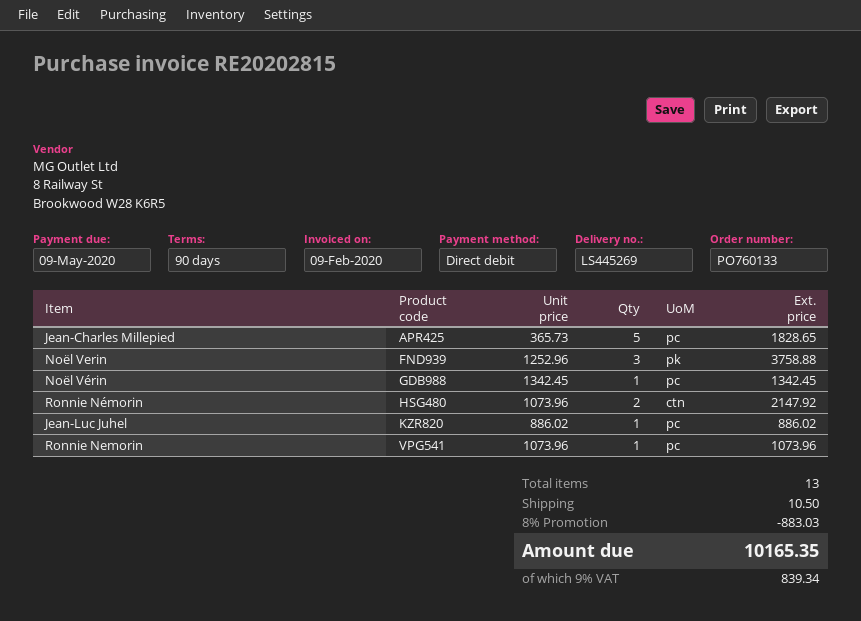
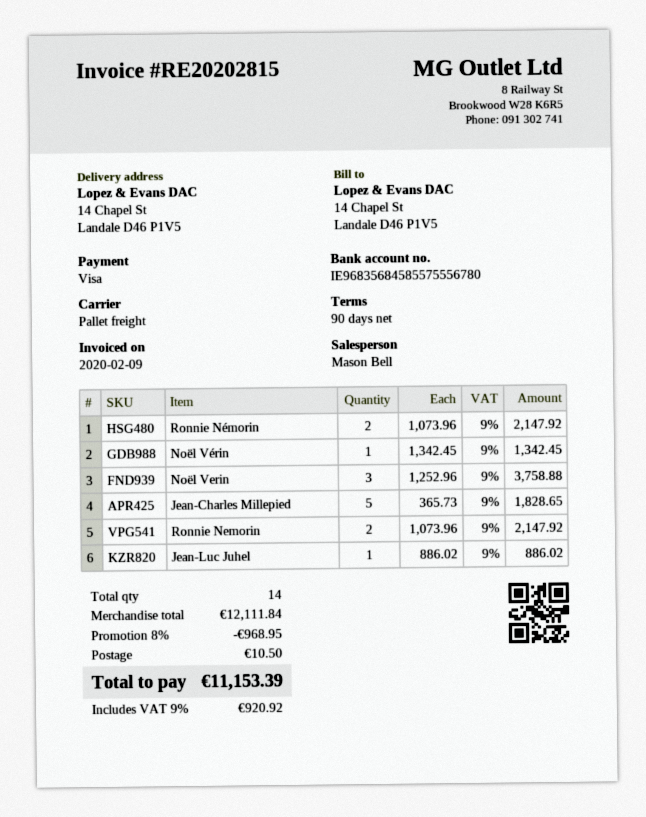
payment method: direct debit -> Visa
Ronnie Nemorin: 1 x 1073.96 = 1073.96 -> 2 x 1073.96 = 2147.92
total quantity: 13 -> 14
discount: 8% = 883.03 -> 8% = 968.95
tax: 9% = 839.34 -> 9% = 920.92
total: 10165.35 -> 11153.39

